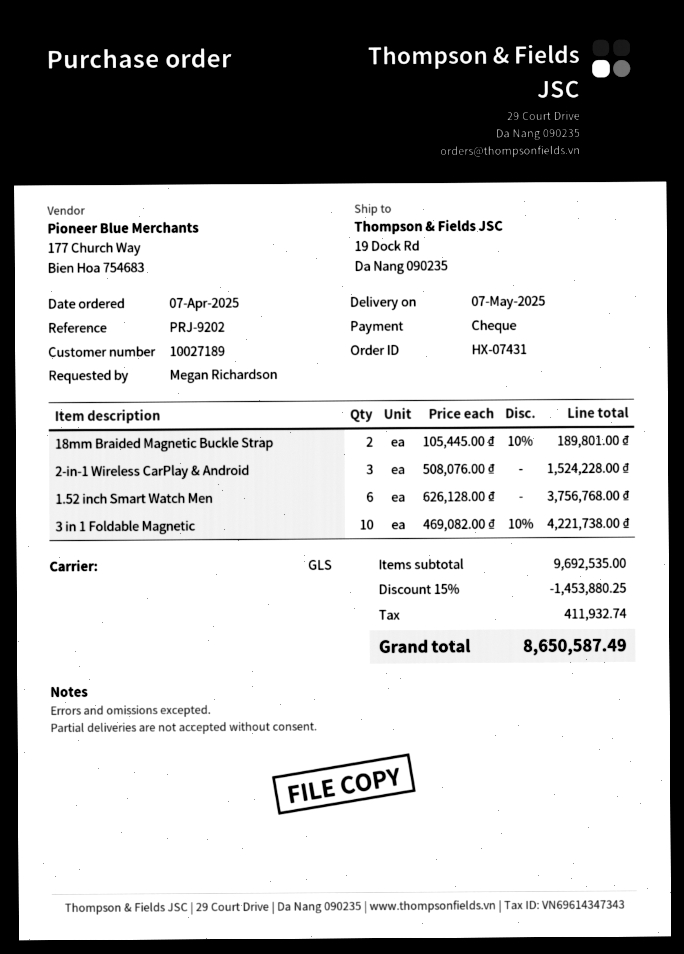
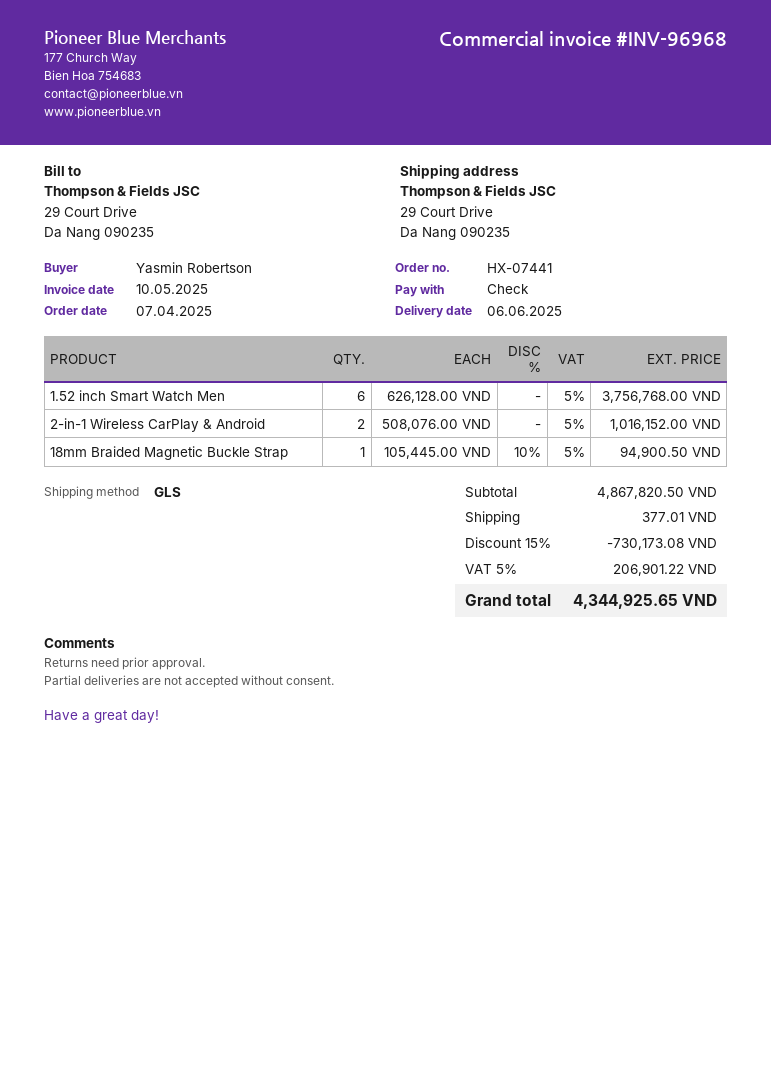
order number: HX-07431 -> HX-07441
delivery date: 2025-05-07 -> 2025-06-06
ordered by: Megan Richardson -> Yasmin Robertson
ship to: 19 Dock Rd, Da Nang 090235 -> 29 Court Drive, Da Nang 090235
18mm Braided Magnetic Buckle Strap: 2 x 105445.00 - 10% = 189801.00 -> 1 x 105445.00 - 10% = 94900.50
2-in-1 Wireless CarPlay & Android: 3 x 508076.00 = 1524228.00 -> 2 x 508076.00 = 1016152.00
3 in 1 Foldable Magnetic: 10 x 469082.00 - 10% = 4221738.00 -> none
subtotal: 9692535.00 -> 4867820.50
discount: 15% = 1453880.25 -> 15% = 730173.08
shipping: none -> 377.01
tax: 411932.74 -> 206901.22
total: 8650587.49 -> 4344925.65

